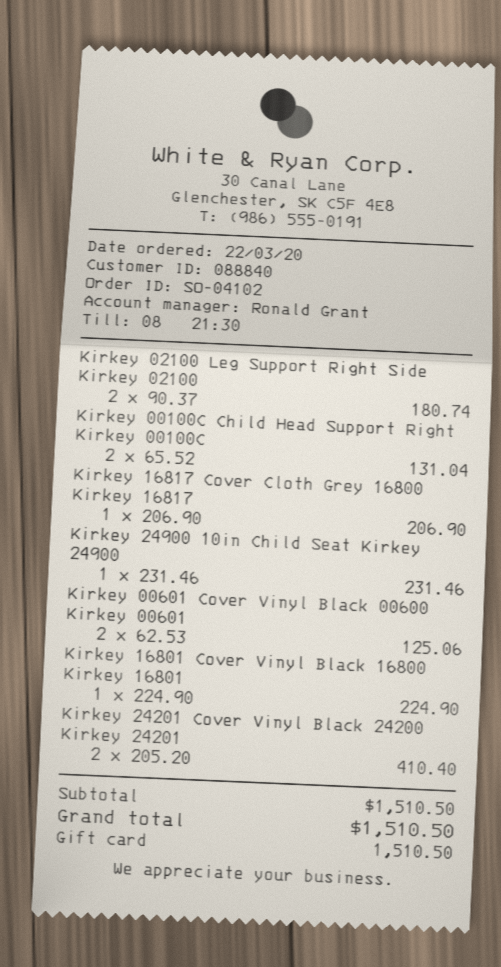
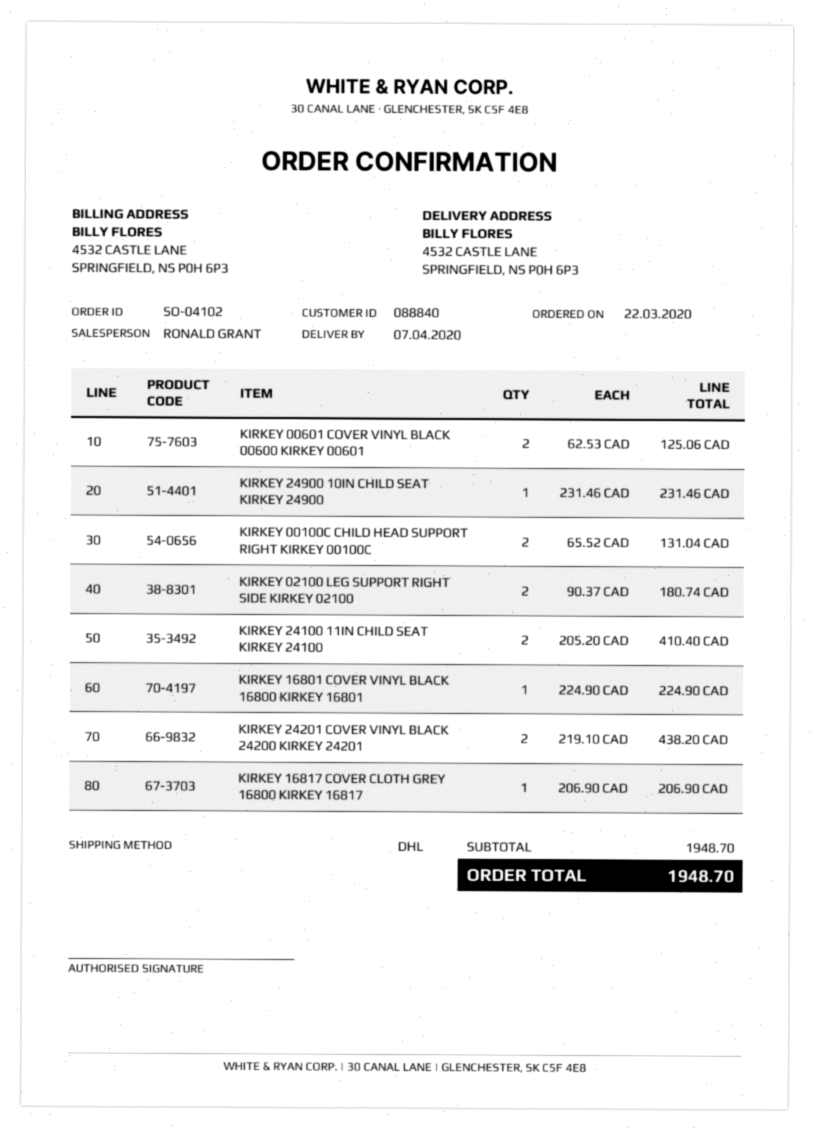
Kirkey 24201 Cover Vinyl Black 24200 Kirkey 24201: 2 x 205.20 = 410.40 -> 2 x 219.10 = 438.20
KIRKEY 24100 11IN CHILD SEAT KIRKEY 24100: none -> 2 x 205.20 = 410.40
subtotal: 1510.50 -> 1948.70
total: 1510.50 -> 1948.70

